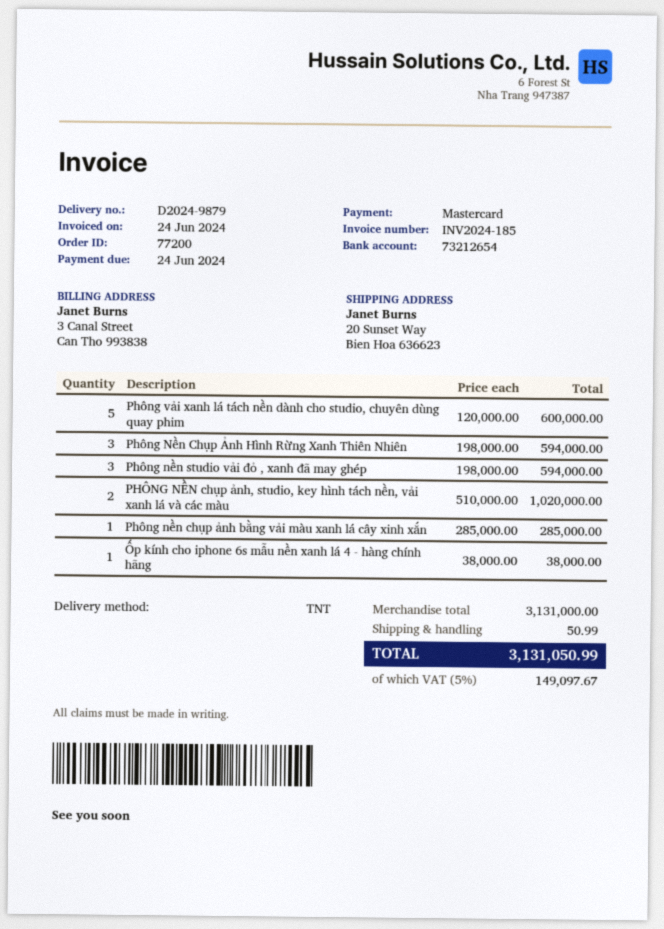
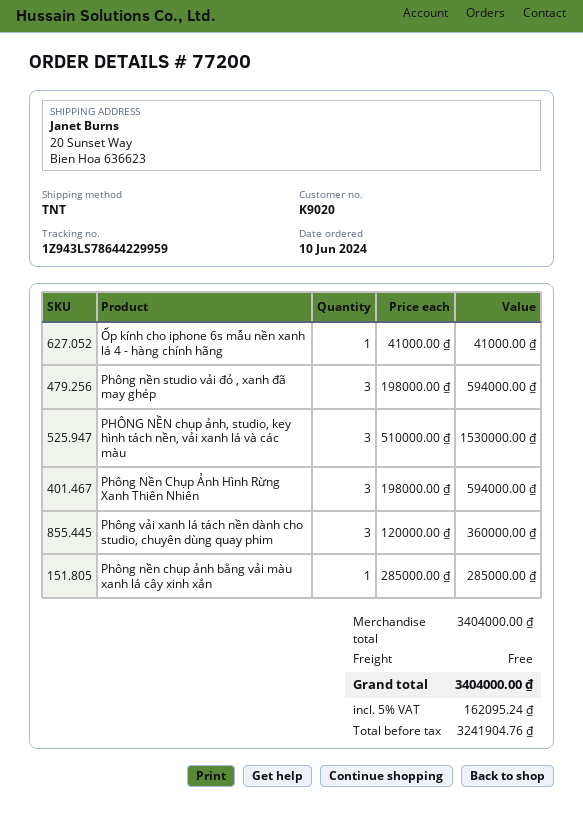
Phông vải xanh lá tách nền dành cho studio, chuyên dùng quay phim: 5 x 120000.00 = 600000.00 -> 3 x 120000.00 = 360000.00
PHÔNG NỀN chụp ảnh, studio, key hình tách nền, vải xanh lá và các màu: 2 x 510000.00 = 1020000.00 -> 3 x 510000.00 = 1530000.00
Ốp kính cho iphone 6s mẫu nền xanh lá 4 - hàng chính hãng: 1 x 38000.00 = 38000.00 -> 1 x 41000.00 = 41000.00
subtotal: 3131000.00 -> 3404000.00
shipping: 50.99 -> 0.00
tax: 5% = 149097.67 -> 5% = 162095.24
total: 3131050.99 -> 3404000.00

